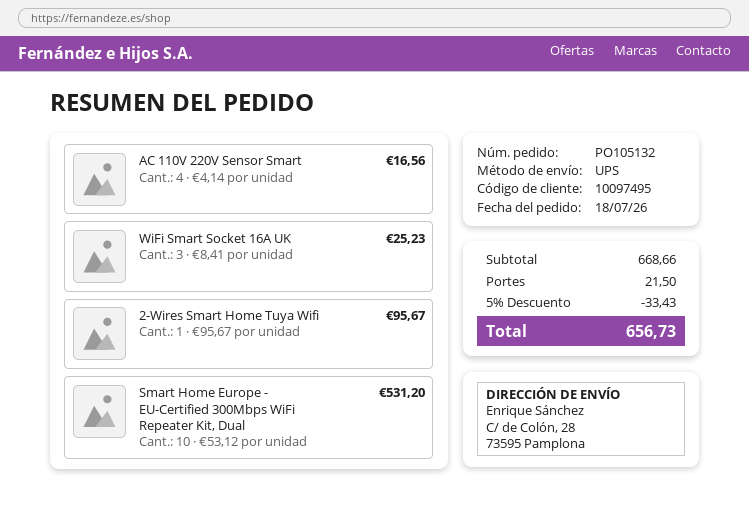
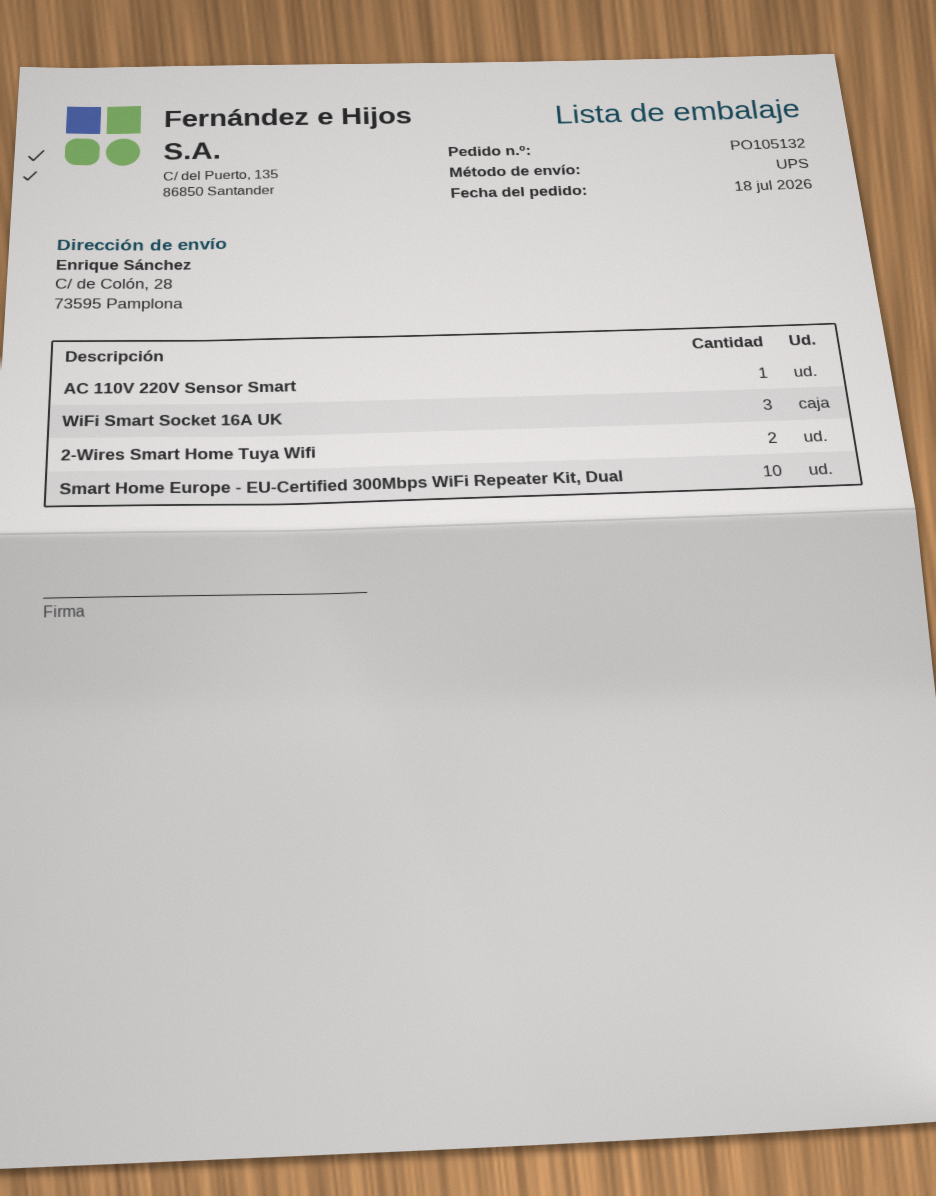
AC 110V 220V Sensor Smart: 4 -> 1
2-Wires Smart Home Tuya Wifi: 1 -> 2

